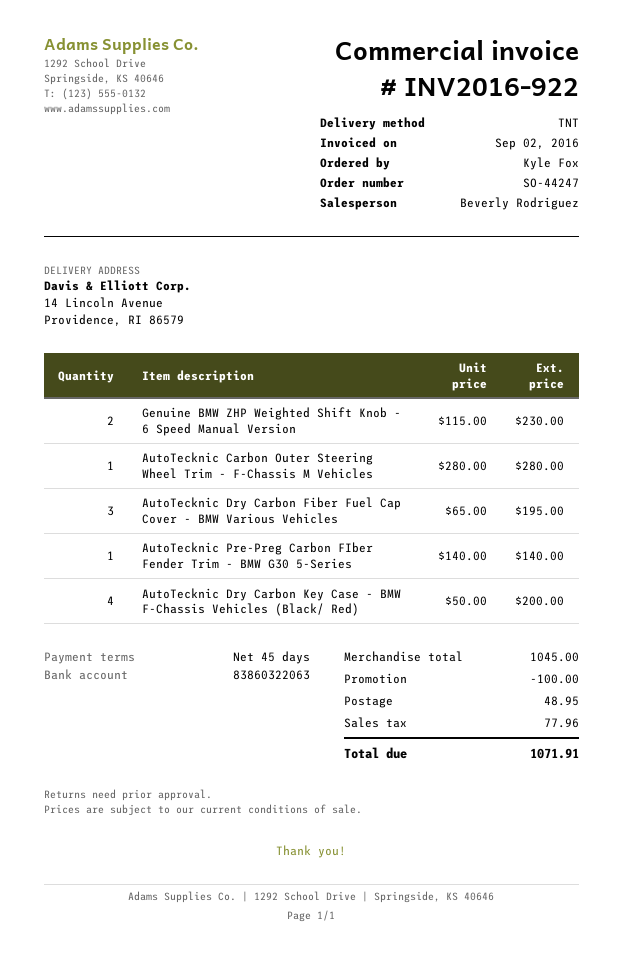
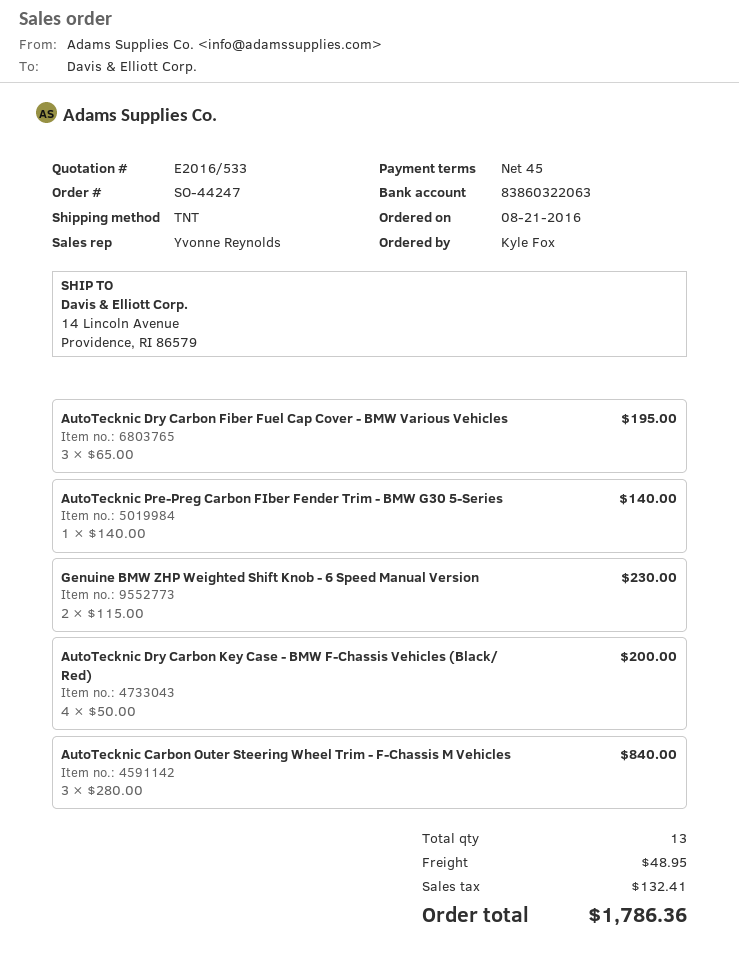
sales rep: Beverly Rodriguez -> Yvonne Reynolds
AutoTecknic Carbon Outer Steering Wheel Trim - F-Chassis M Vehicles: 1 x 280.00 = 280.00 -> 3 x 280.00 = 840.00
discount: 100.00 -> none
tax: 77.96 -> 132.41
total: 1071.91 -> 1786.36

